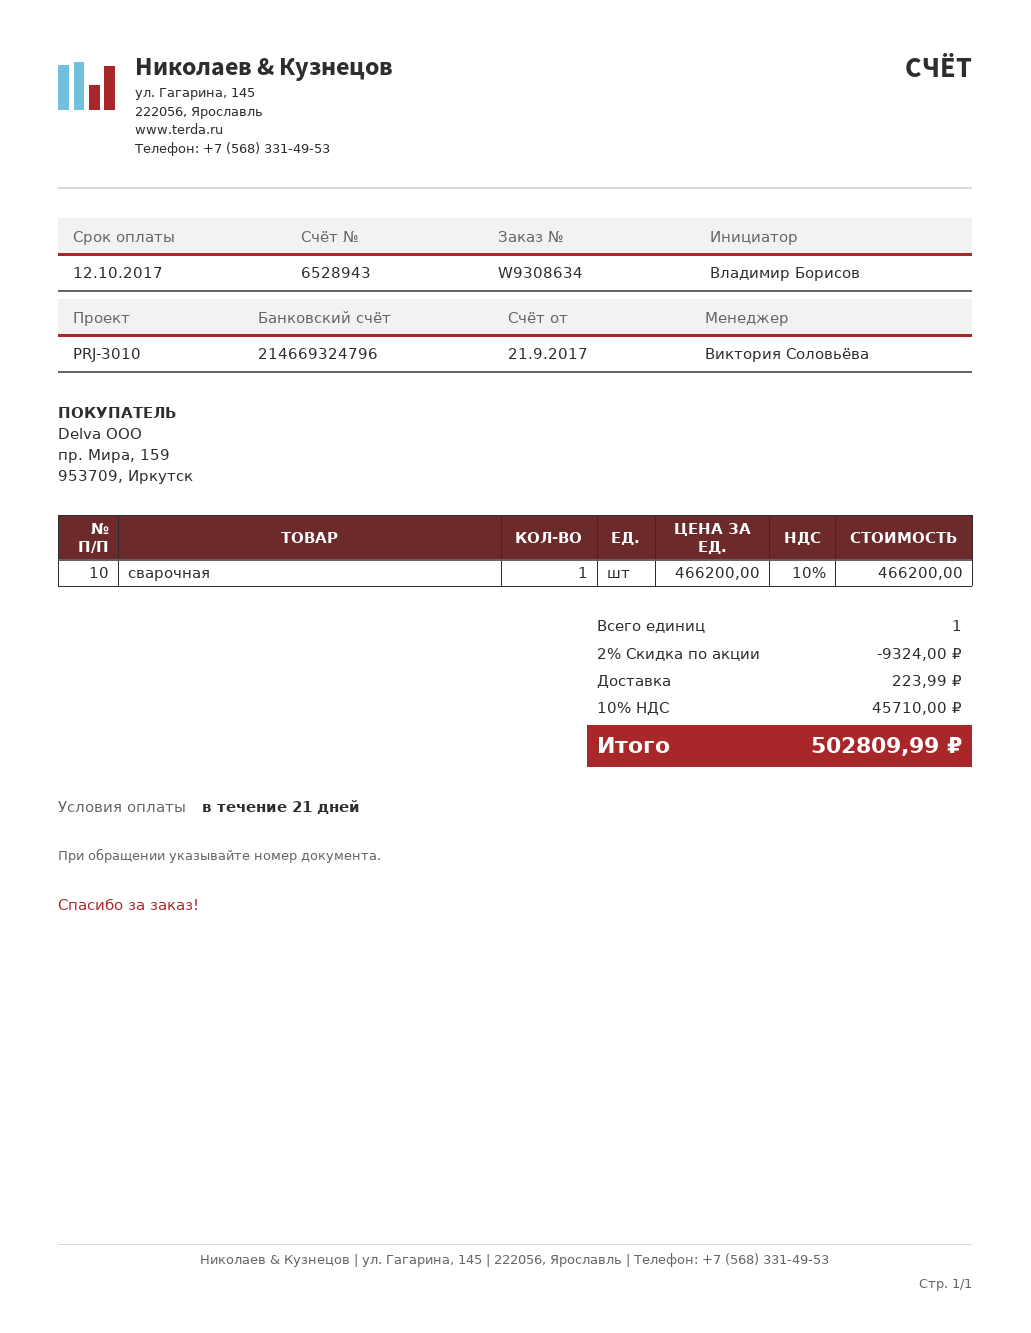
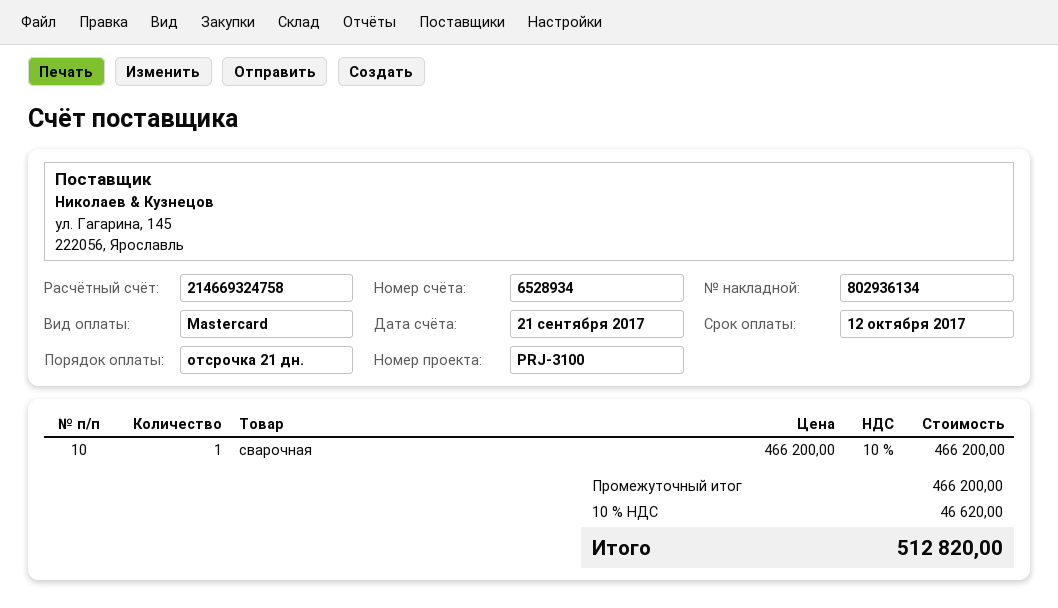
invoice number: 6528943 -> 6528934
reference: PRJ-3010 -> PRJ-3100
bank account: 214669324796 -> 214669324758
discount: 2% = 9324.00 -> none
shipping: 223.99 -> none
tax: 10% = 45710.00 -> 10% = 46620.00
total: 502809.99 -> 512820.00

